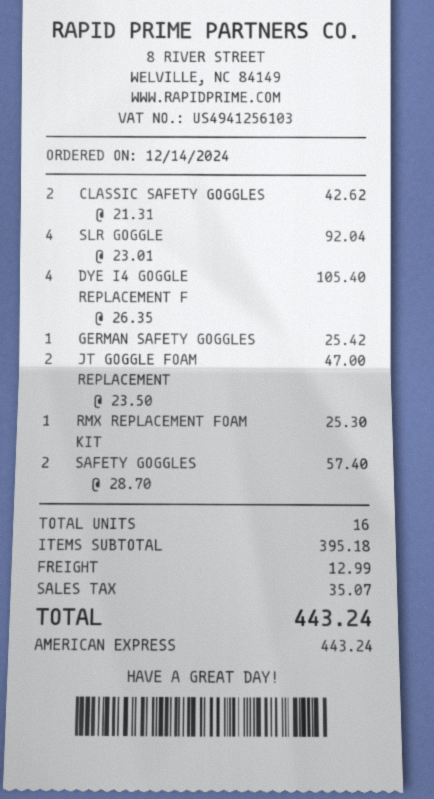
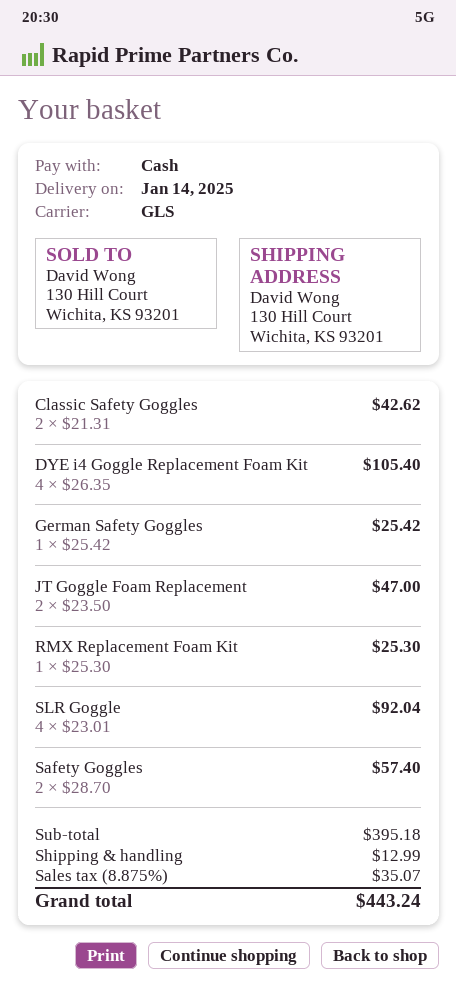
payment method: American Express -> cash

